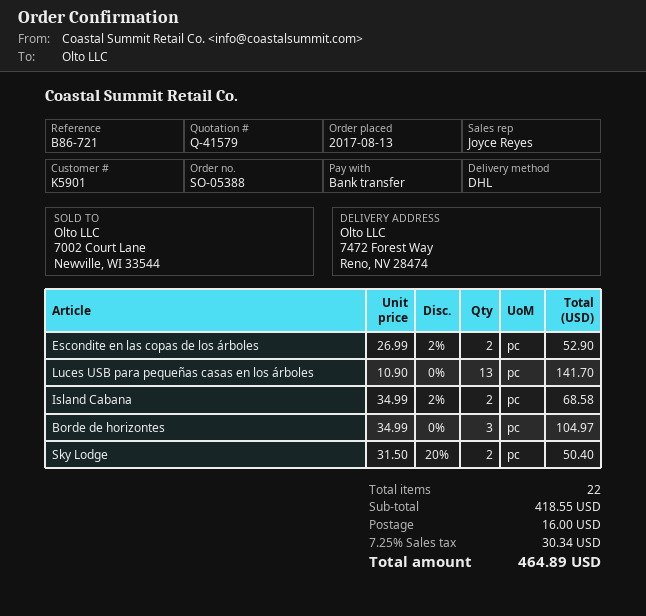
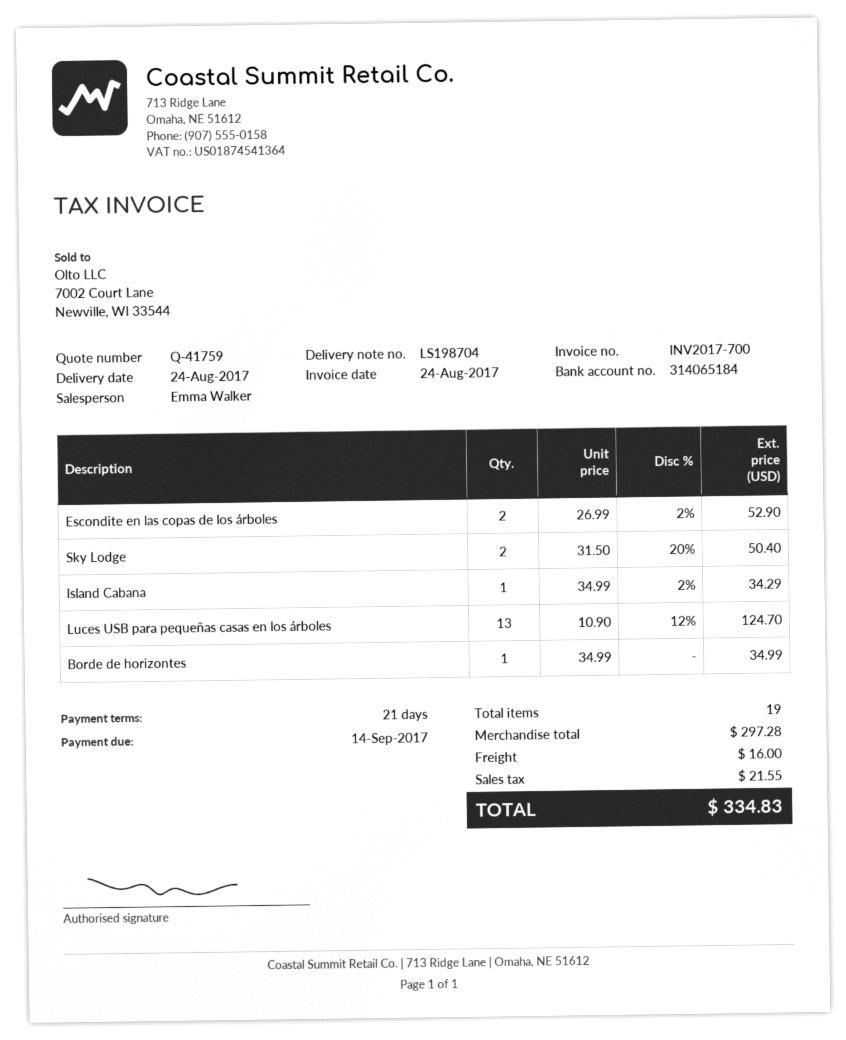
quote number: Q-41579 -> Q-41759
sales rep: Joyce Reyes -> Emma Walker
Luces USB para pequeñas casas en los árboles: 13 x 10.90 = 141.70 -> 13 x 10.90 - 12% = 124.70
Island Cabana: 2 x 34.99 - 2% = 68.58 -> 1 x 34.99 - 2% = 34.29
Borde de horizontes: 3 x 34.99 = 104.97 -> 1 x 34.99 = 34.99
total quantity: 22 -> 19
subtotal: 418.55 -> 297.28
tax: 30.34 -> 21.55
total: 464.89 -> 334.83

